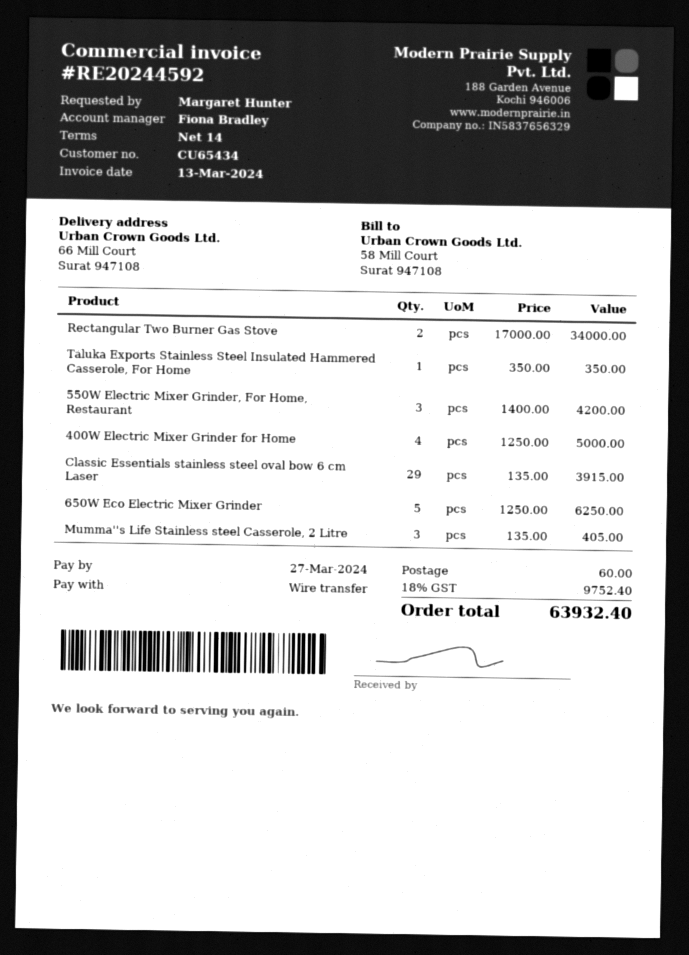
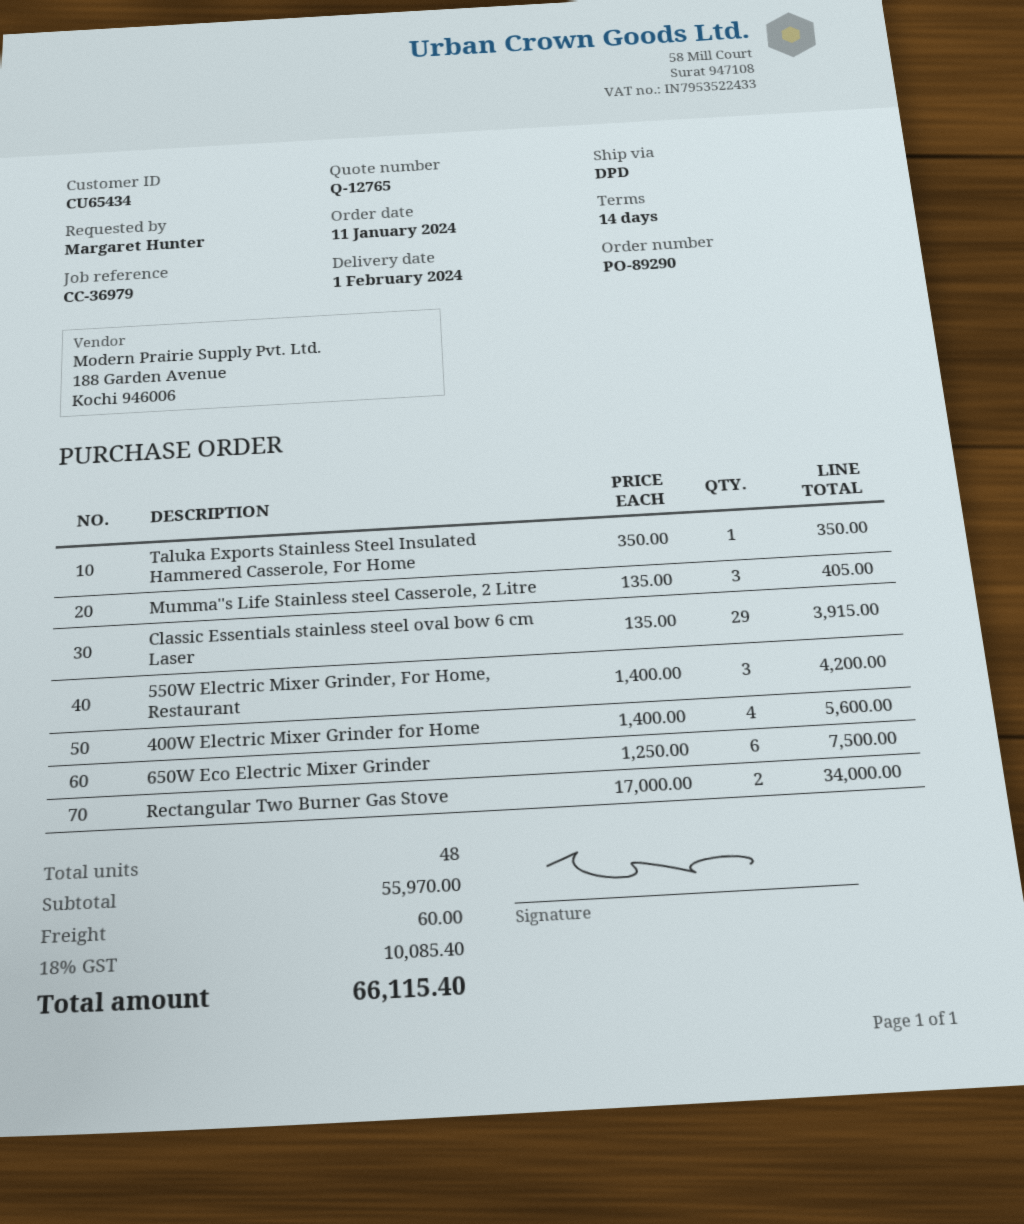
400W Electric Mixer Grinder for Home: 4 x 1250.00 = 5000.00 -> 4 x 1400.00 = 5600.00
650W Eco Electric Mixer Grinder: 5 x 1250.00 = 6250.00 -> 6 x 1250.00 = 7500.00
tax: 18% = 9752.40 -> 18% = 10085.40
total: 63932.40 -> 66115.40

